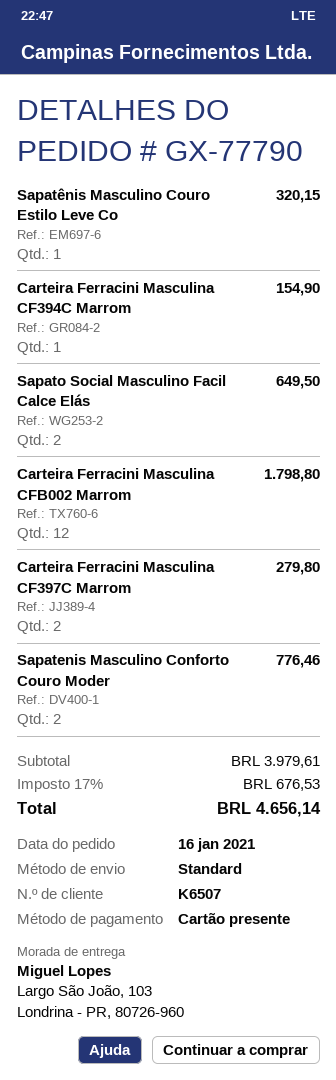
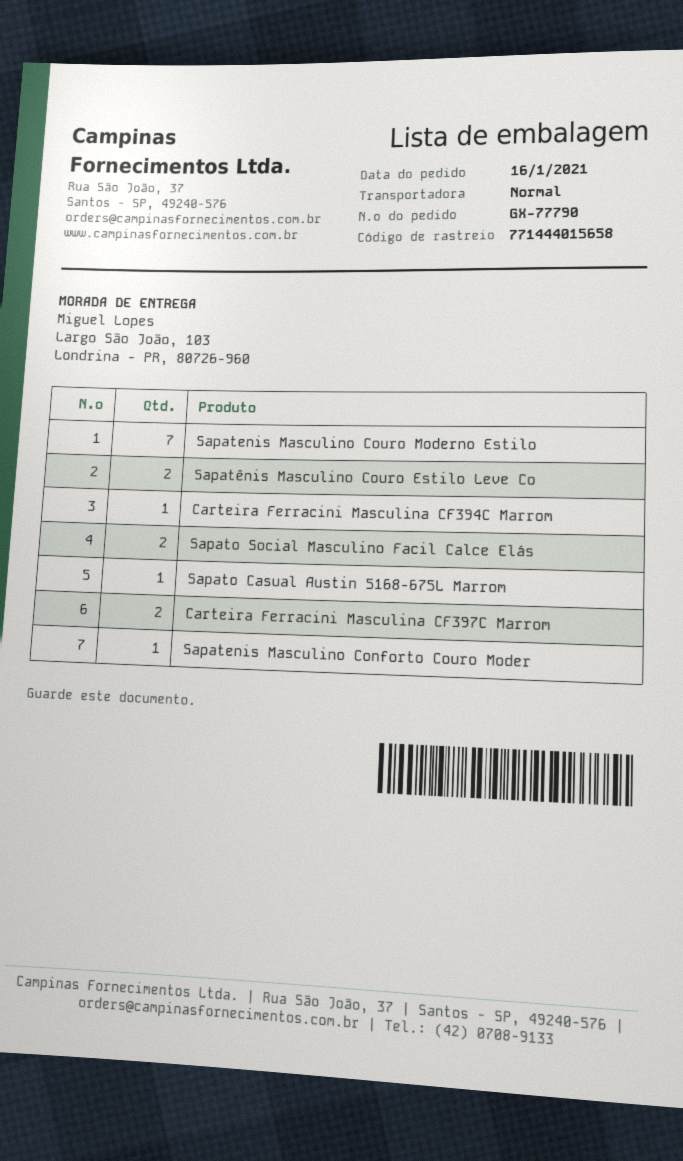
Sapatênis Masculino Couro Estilo Leve Co: 1 -> 2
Carteira Ferracini Masculina CFB002 Marrom: 12 -> none
Sapatenis Masculino Conforto Couro Moder: 2 -> 1
Sapatenis Masculino Couro Moderno Estilo: none -> 7
Sapato Casual Austin 5168-675L Marrom: none -> 1

